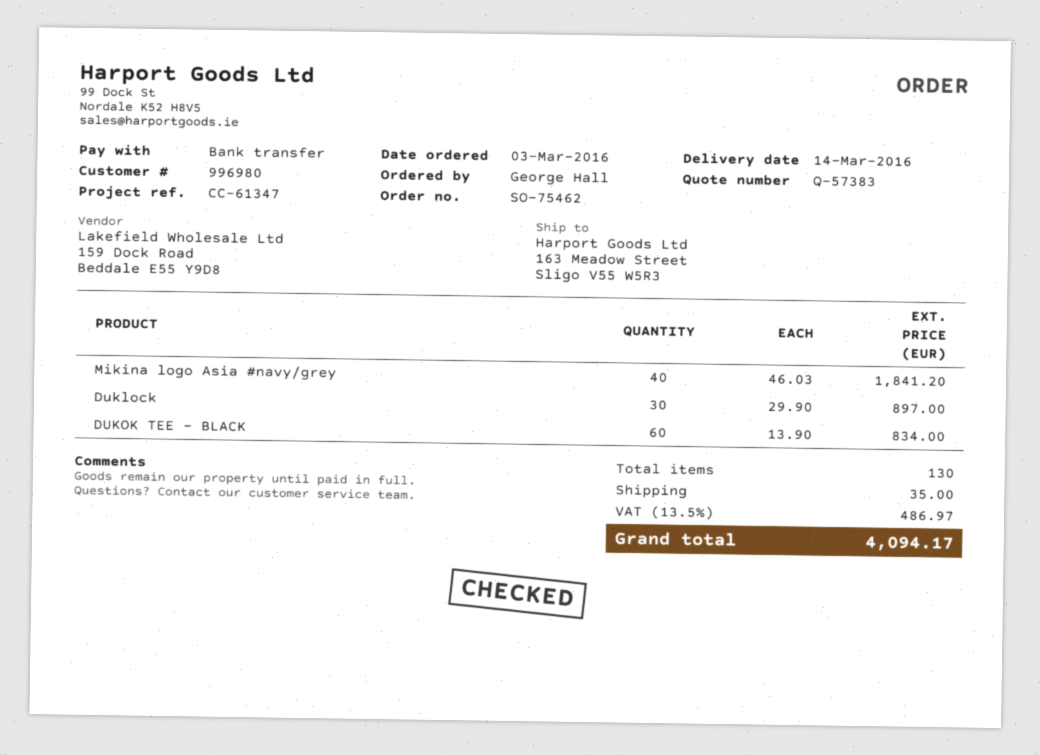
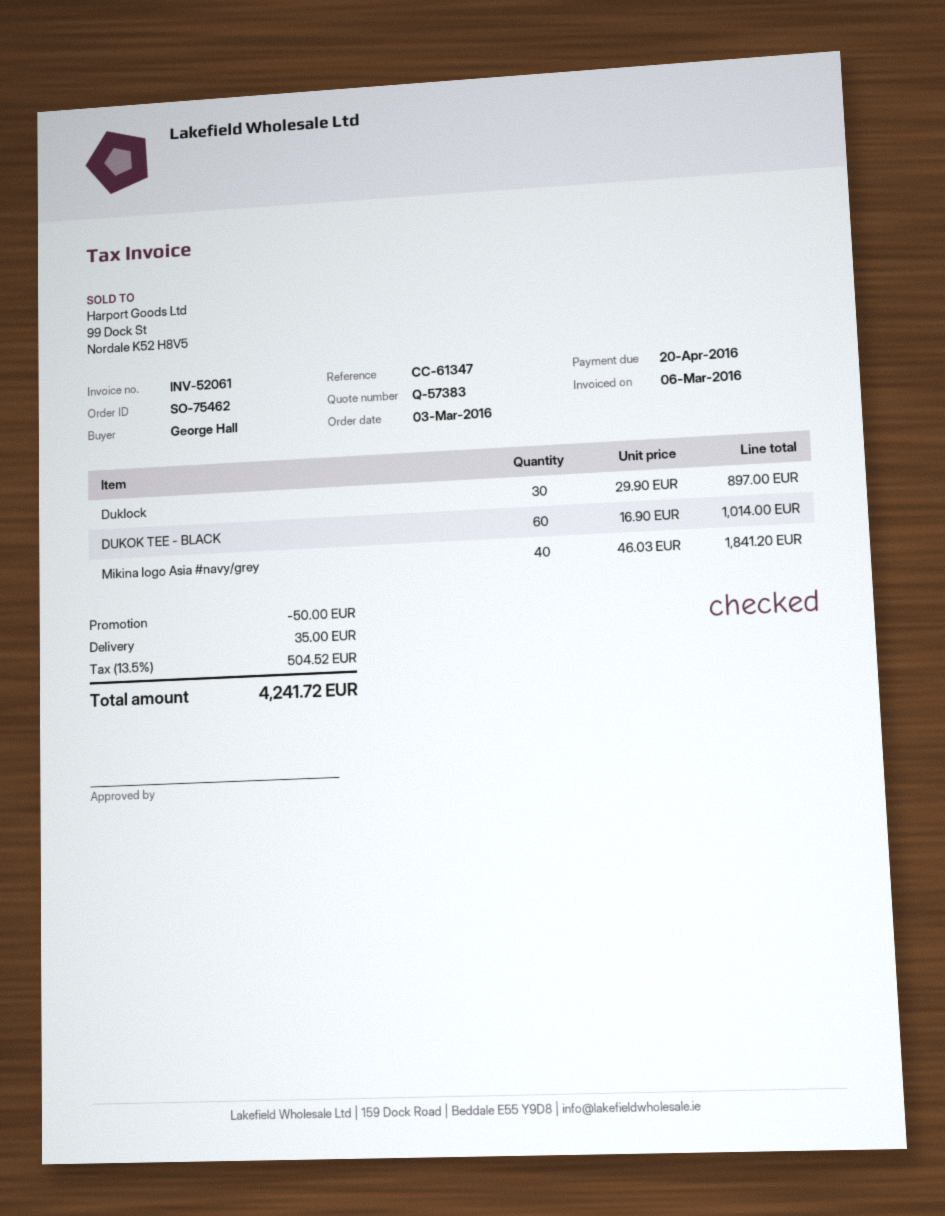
DUKOK TEE - BLACK: 60 x 13.90 = 834.00 -> 60 x 16.90 = 1014.00
discount: none -> 50.00
tax: 13.5% = 486.97 -> 13.5% = 504.52
total: 4094.17 -> 4241.72

